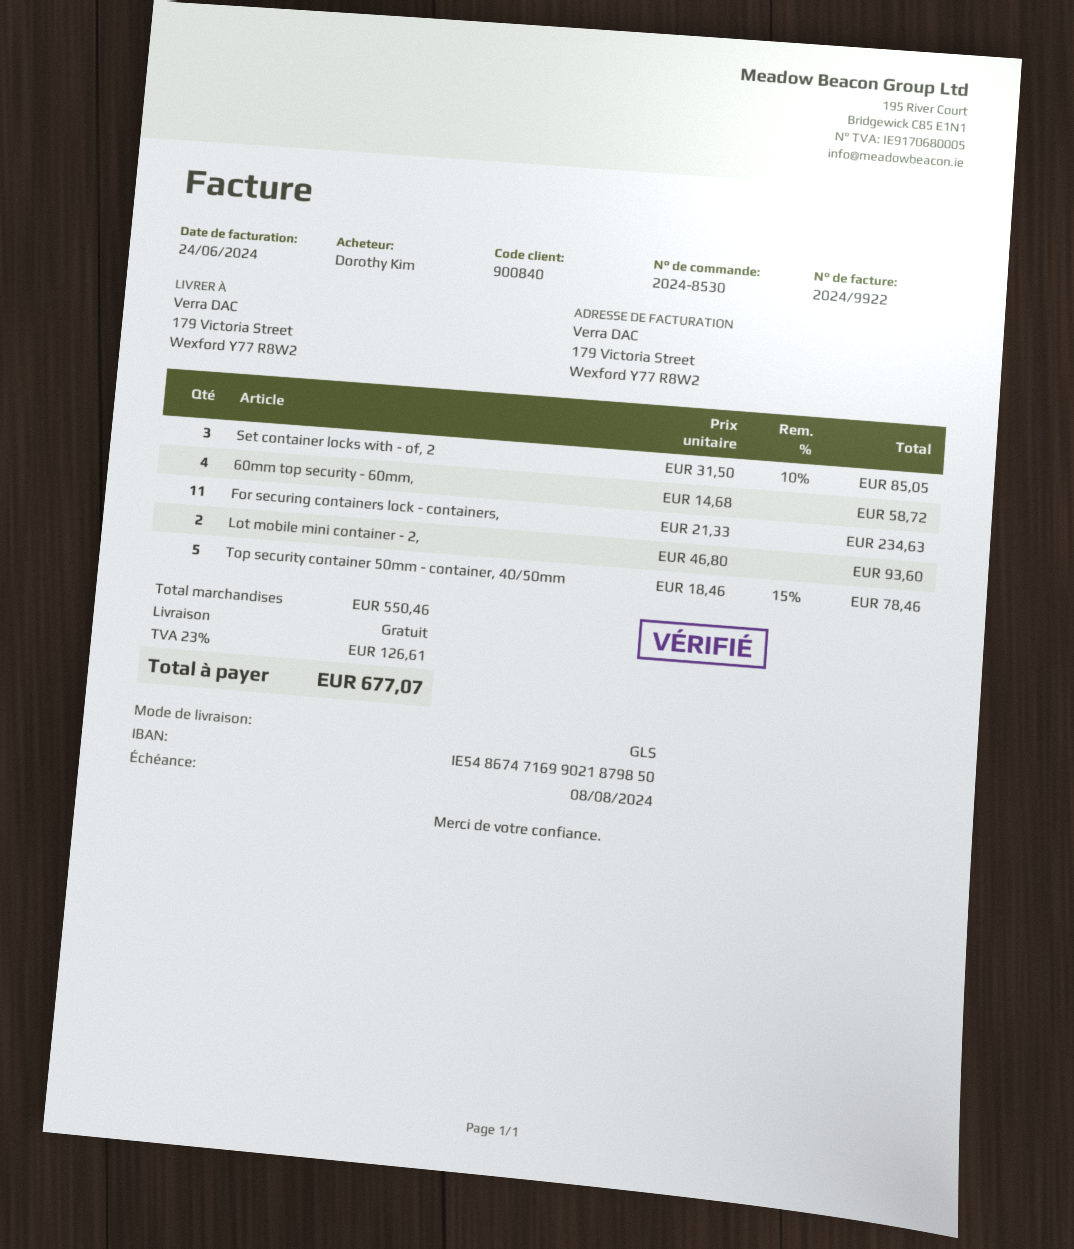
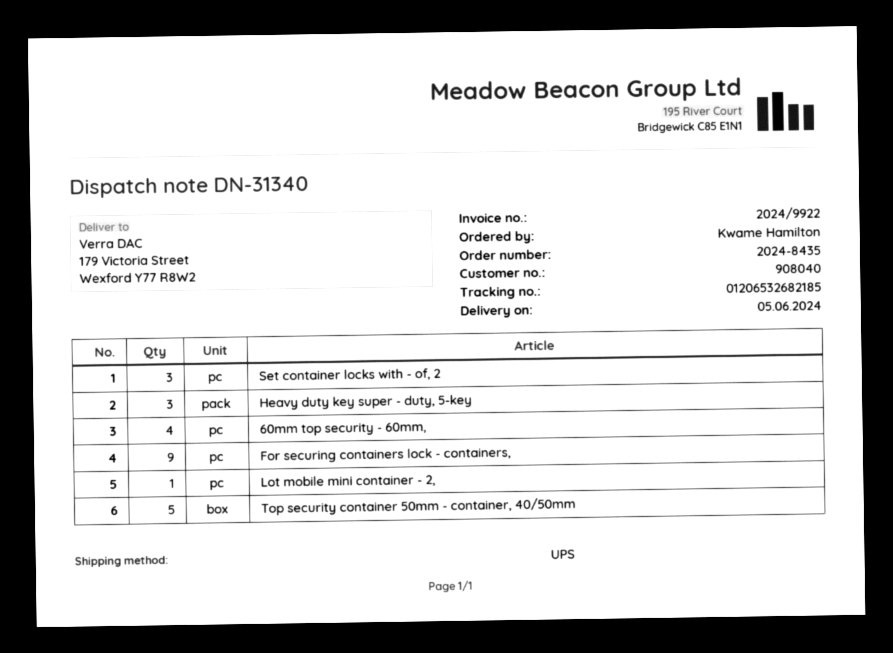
order number: 2024-8530 -> 2024-8435
customer number: 900840 -> 908040
ordered by: Dorothy Kim -> Kwame Hamilton
shipping method: GLS -> UPS
For securing containers lock - containers,: 11 -> 9
Lot mobile mini container - 2,: 2 -> 1
Heavy duty key super - duty, 5-key: none -> 3

